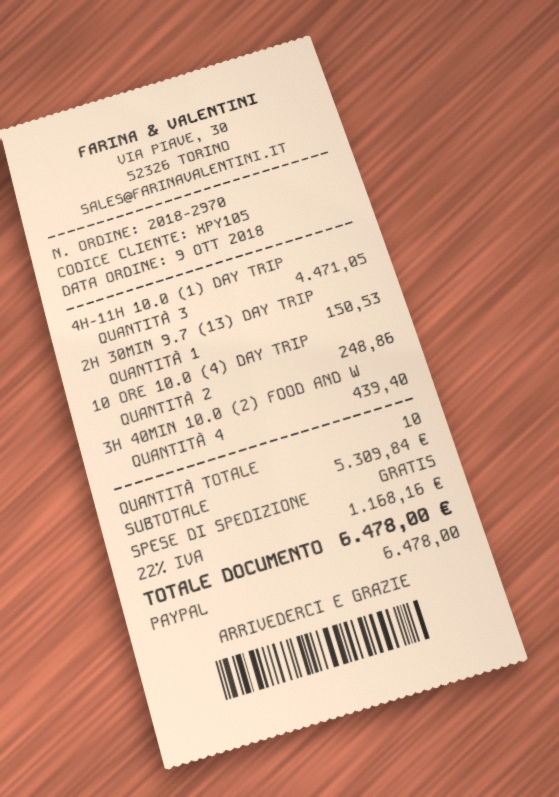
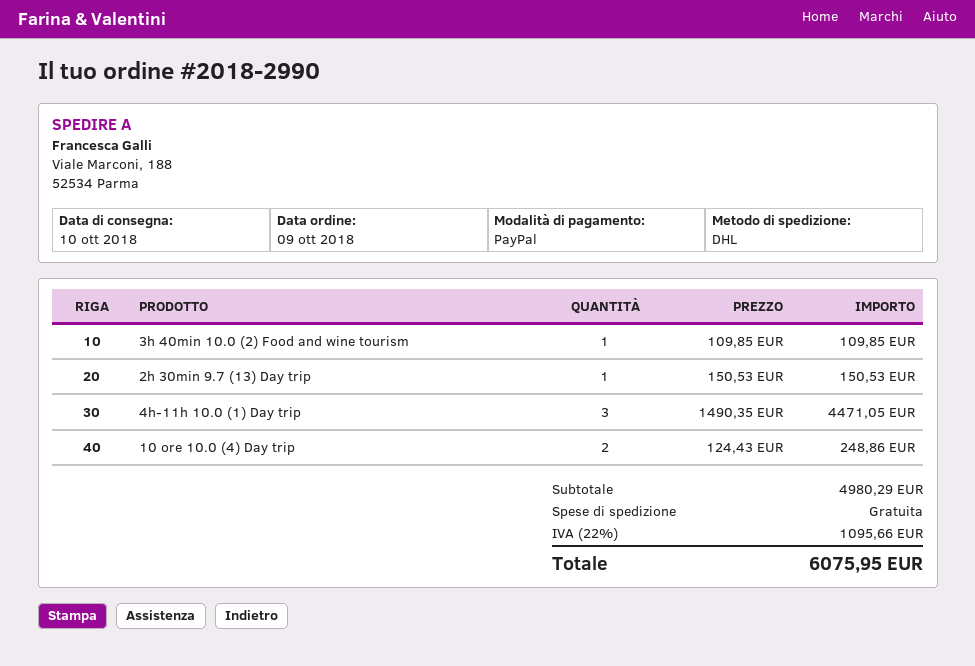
order number: 2018-2970 -> 2018-2990
3H 40MIN 10.0 (2) FOOD AND W: 4 for 439.40 -> 1 for 109.85
subtotal: 5309.84 -> 4980.29
tax: 22% = 1168.16 -> 22% = 1095.66
total: 6478.00 -> 6075.95

